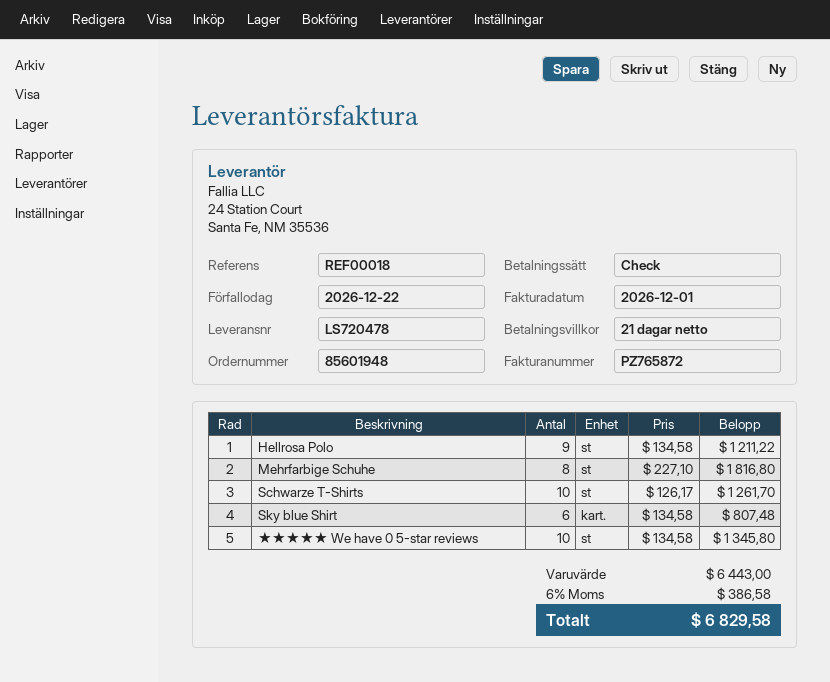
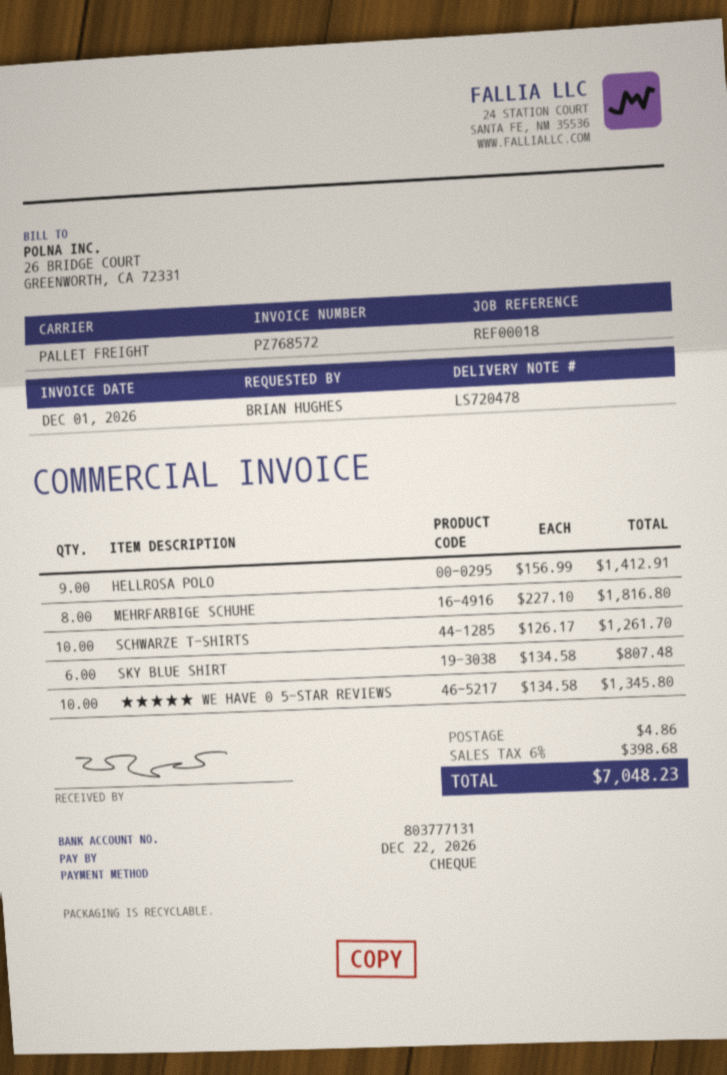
invoice number: PZ765872 -> PZ768572
Hellrosa Polo: 9 x 134.58 = 1211.22 -> 9 x 156.99 = 1412.91
shipping: none -> 4.86
tax: 6% = 386.58 -> 6% = 398.68
total: 6829.58 -> 7048.23

